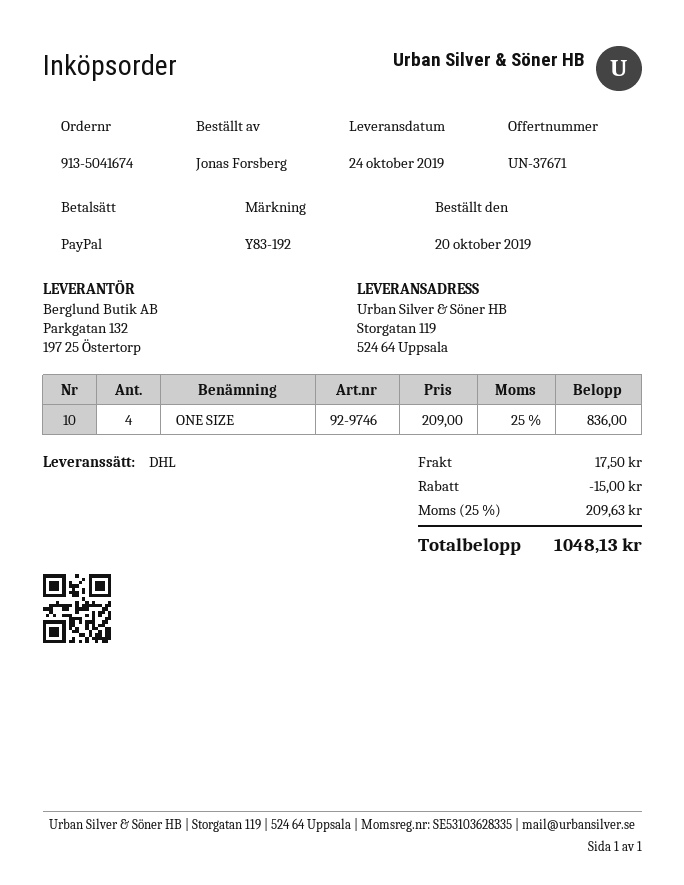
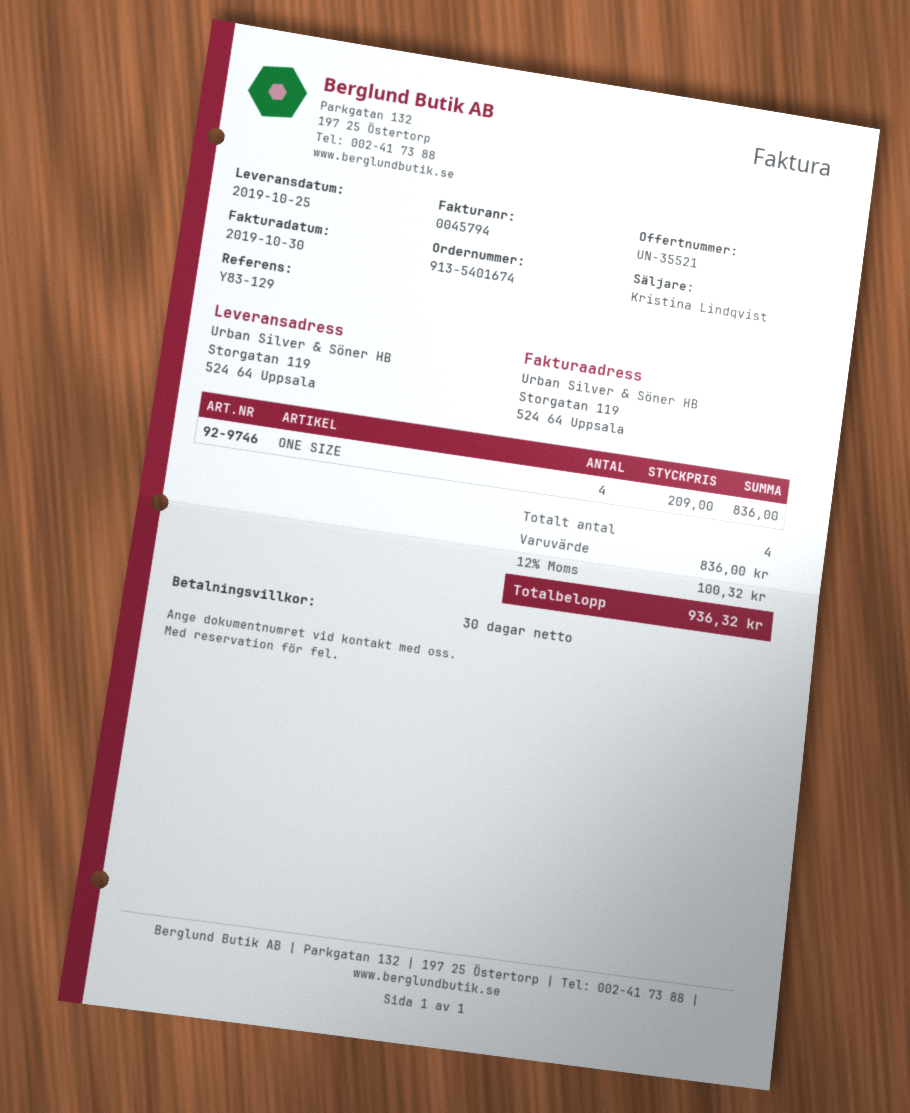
quote number: UN-37671 -> UN-35521
order number: 913-5041674 -> 913-5401674
delivery date: 2019-10-24 -> 2019-10-25
reference: Y83-192 -> Y83-129
discount: 15.00 -> none
shipping: 17.50 -> none
tax: 25% = 209.63 -> 12% = 100.32
total: 1048.13 -> 936.32

